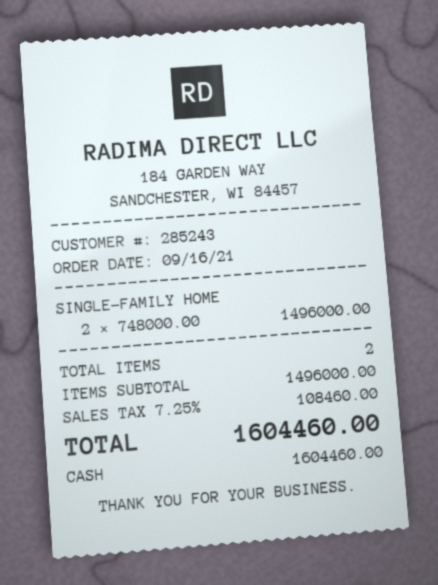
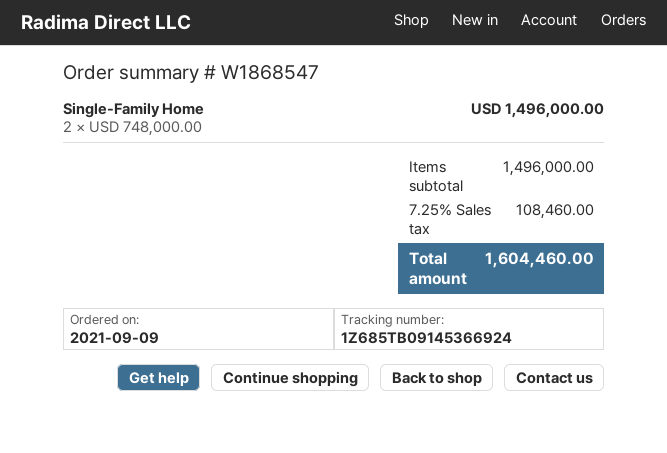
order date: 2021-09-16 -> 2021-09-09

